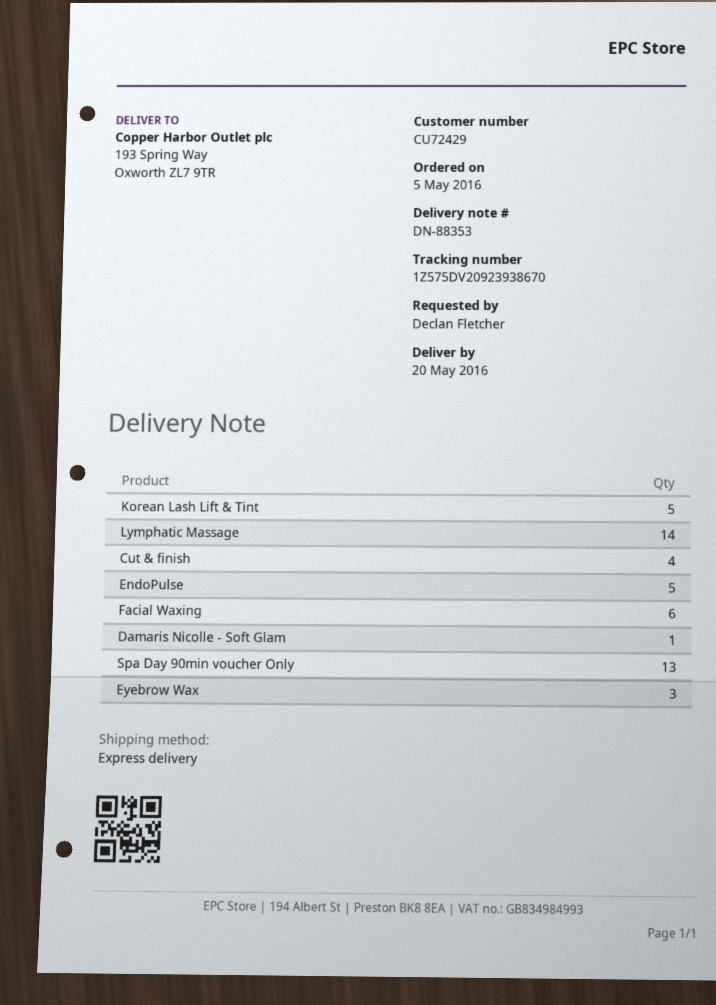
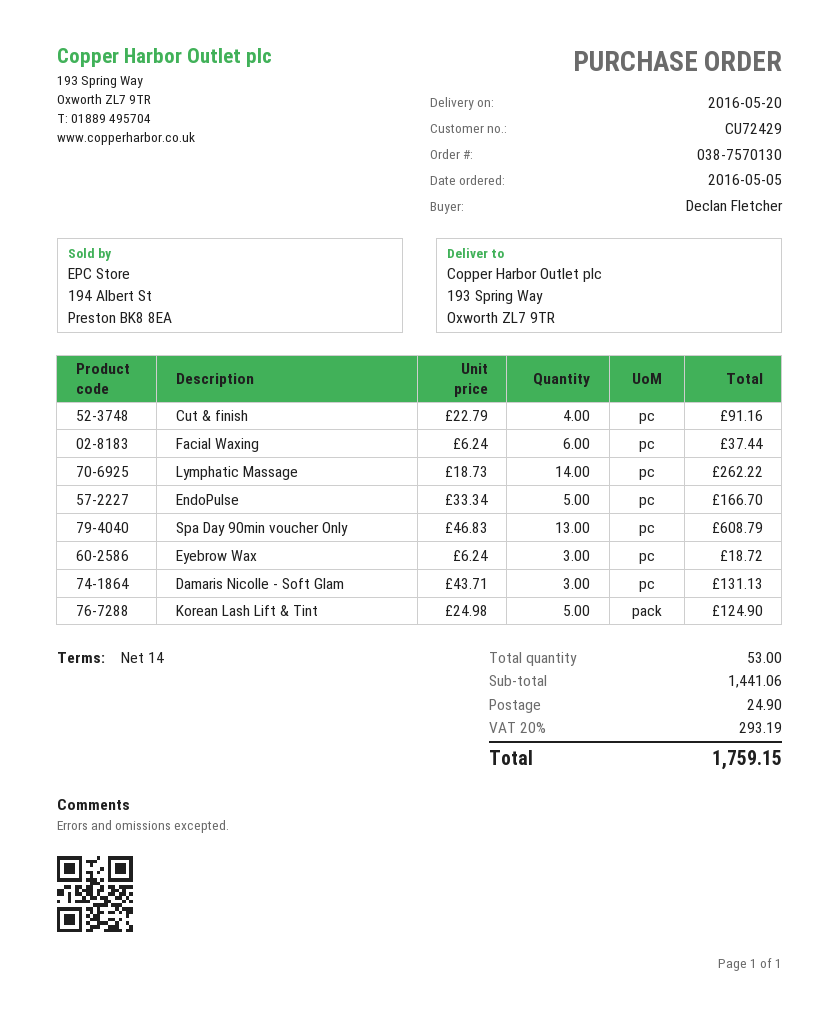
Damaris Nicolle - Soft Glam: 1 -> 3

